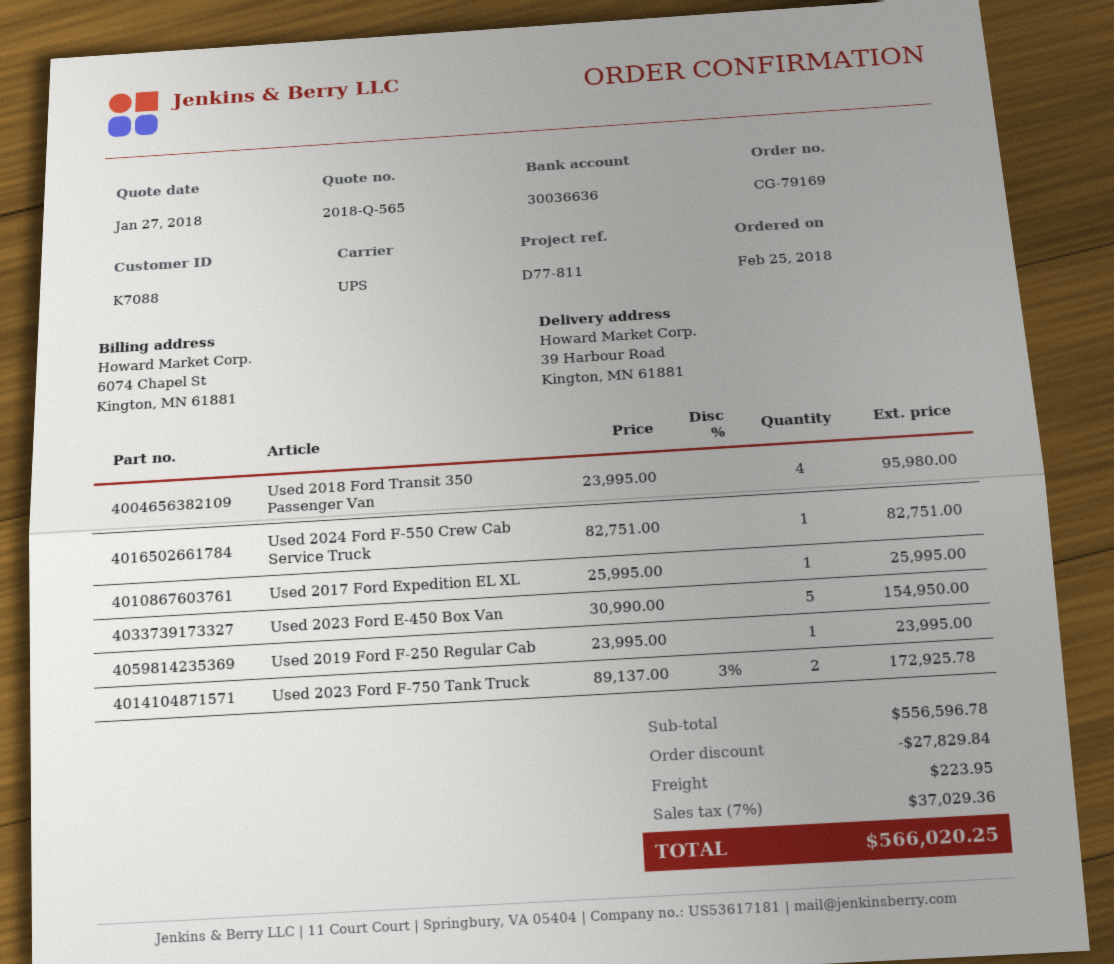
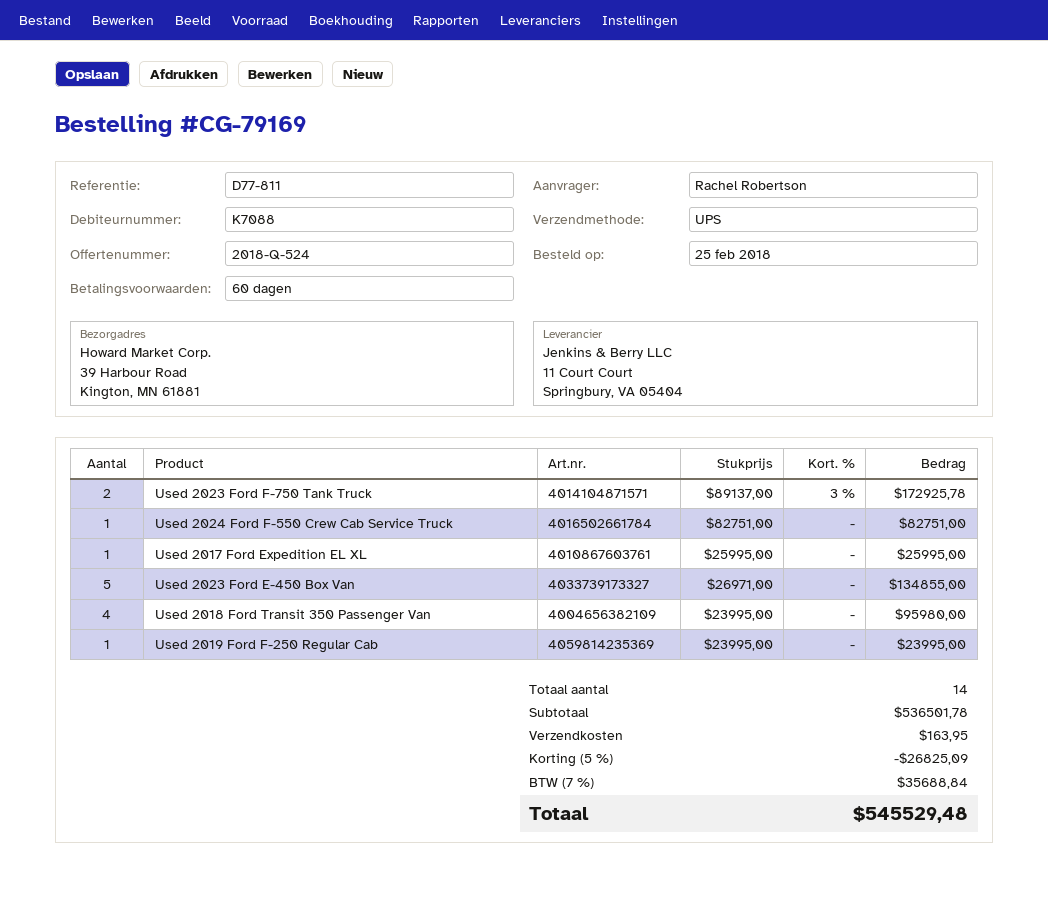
quote number: 2018-Q-565 -> 2018-Q-524
Used 2023 Ford E-450 Box Van: 5 x 30990.00 = 154950.00 -> 5 x 26971.00 = 134855.00
subtotal: 556596.78 -> 536501.78
discount: 27829.84 -> 26825.09
shipping: 223.95 -> 163.95
tax: 7% = 37029.36 -> 7% = 35688.84
total: 566020.25 -> 545529.48

